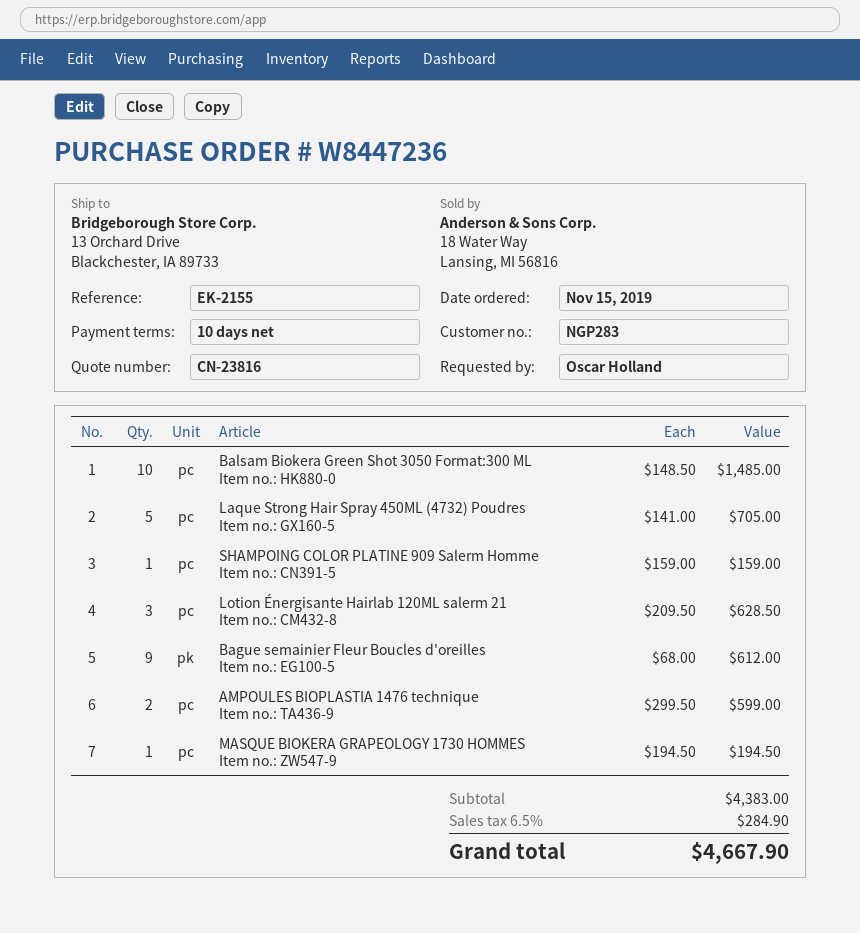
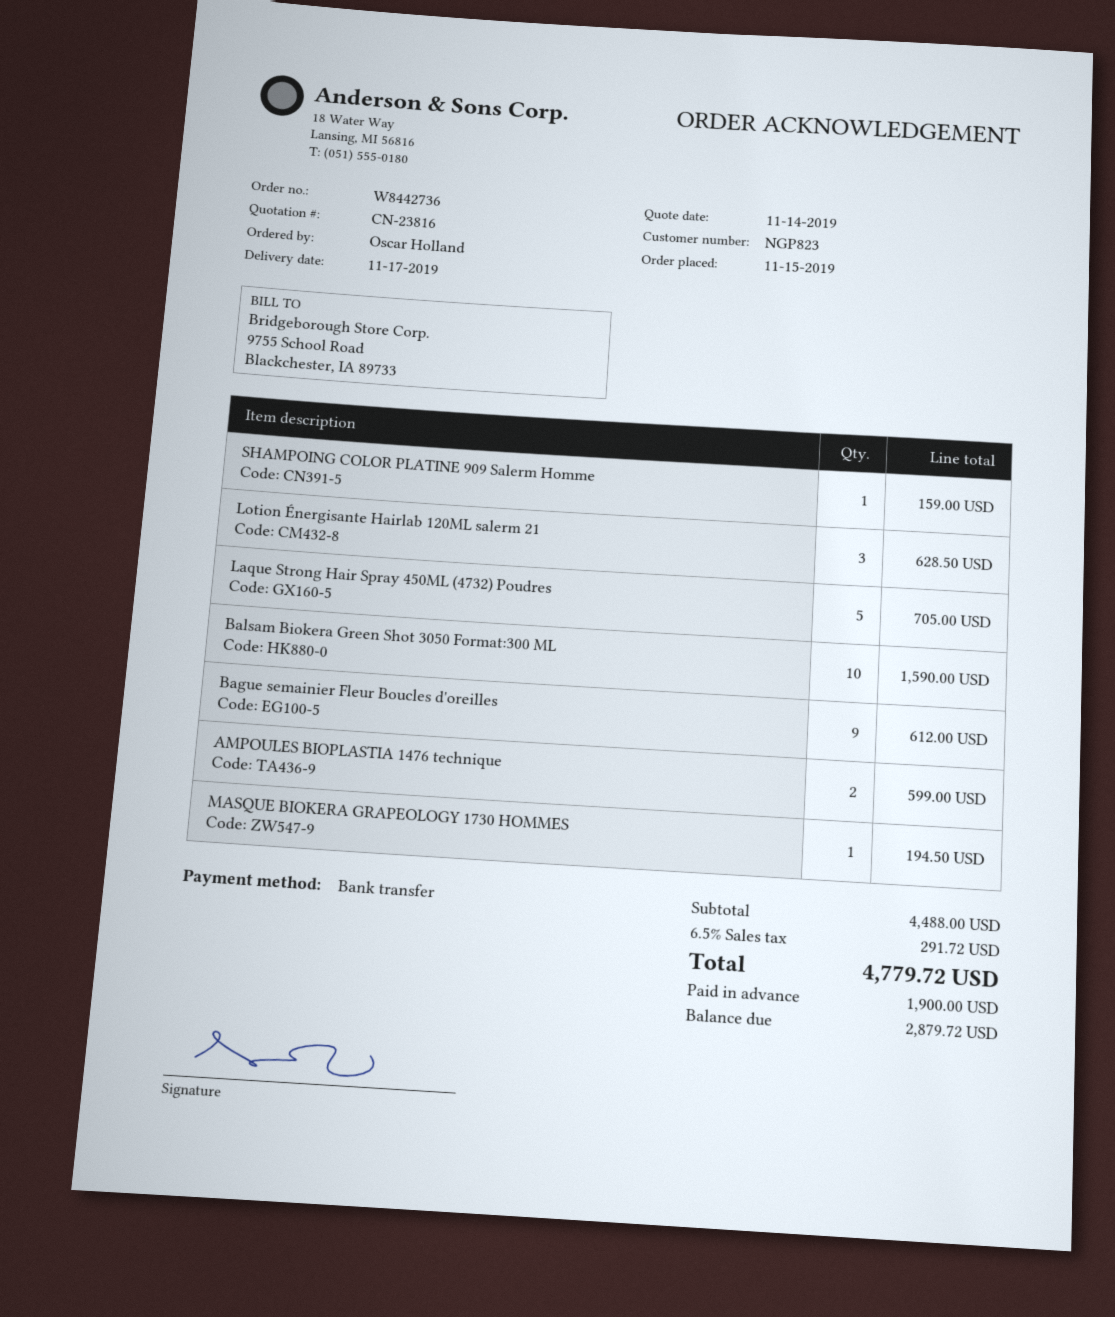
order number: W8447236 -> W8442736
customer number: NGP283 -> NGP823
Balsam Biokera Green Shot 3050 Format:300 ML: 10 for 1485.00 -> 10 for 1590.00
subtotal: 4383.00 -> 4488.00
tax: 6.5% = 284.90 -> 6.5% = 291.72
total: 4667.90 -> 4779.72

